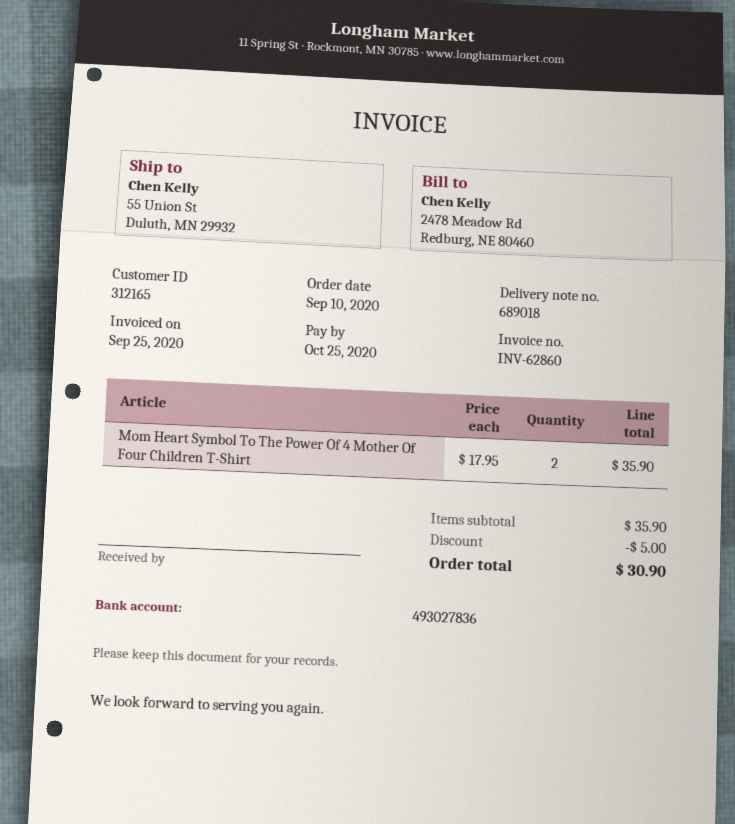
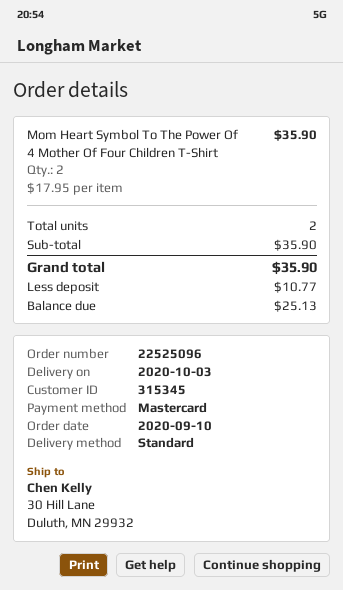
customer number: 312165 -> 315345
ship to: 55 Union St, Duluth, MN 29932 -> 30 Hill Lane, Duluth, MN 29932
discount: 5.00 -> none
total: 30.90 -> 35.90

